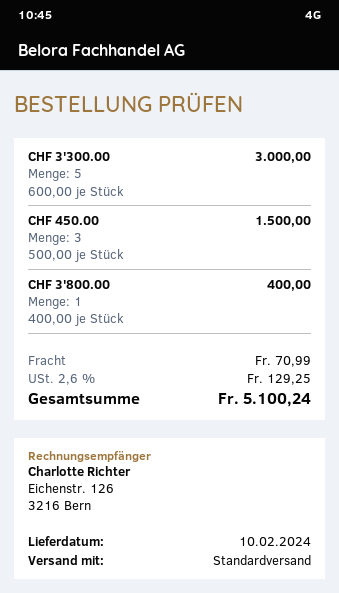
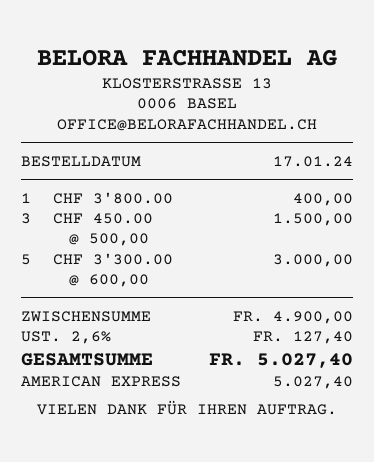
shipping: 70.99 -> none
tax: 2.6% = 129.25 -> 2.6% = 127.40
total: 5100.24 -> 5027.40

